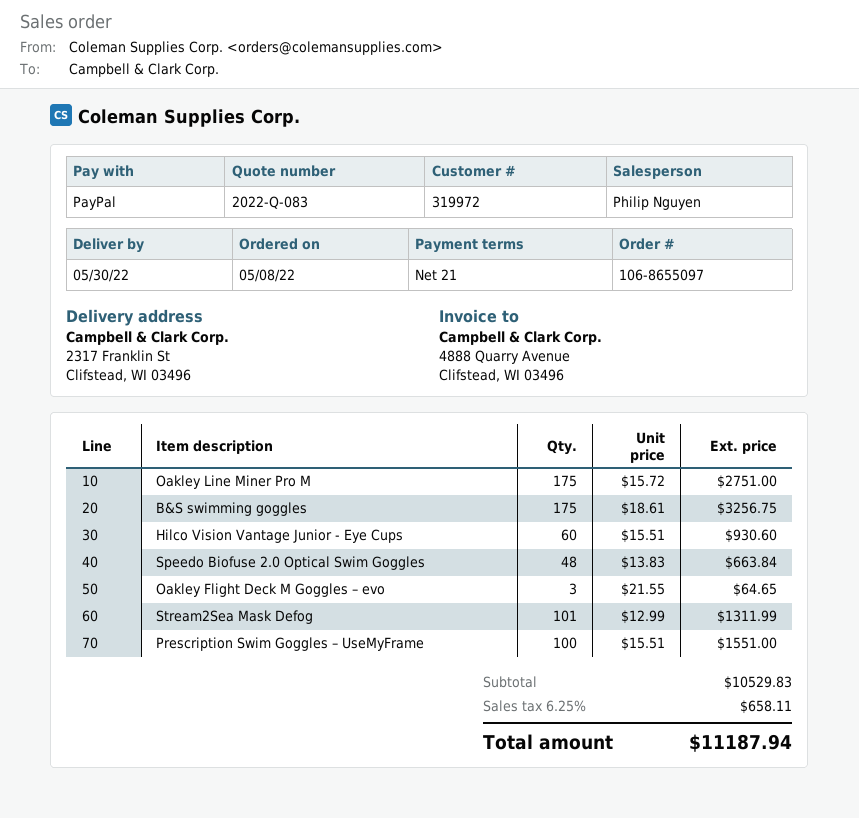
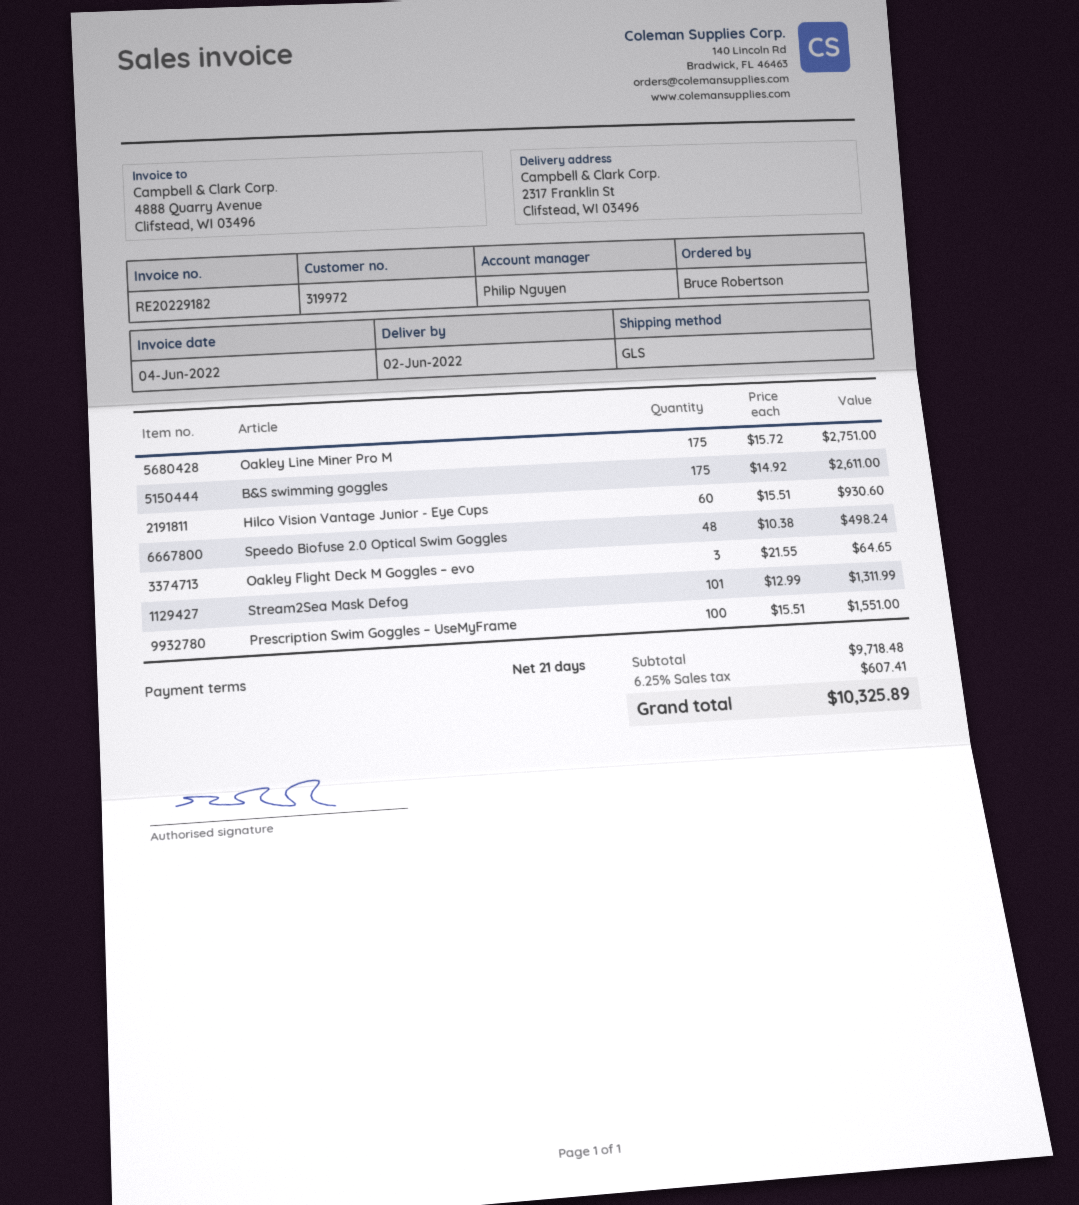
delivery date: 2022-05-30 -> 2022-06-02
B&S swimming goggles: 175 x 18.61 = 3256.75 -> 175 x 14.92 = 2611.00
Speedo Biofuse 2.0 Optical Swim Goggles: 48 x 13.83 = 663.84 -> 48 x 10.38 = 498.24
subtotal: 10529.83 -> 9718.48
tax: 6.25% = 658.11 -> 6.25% = 607.41
total: 11187.94 -> 10325.89

